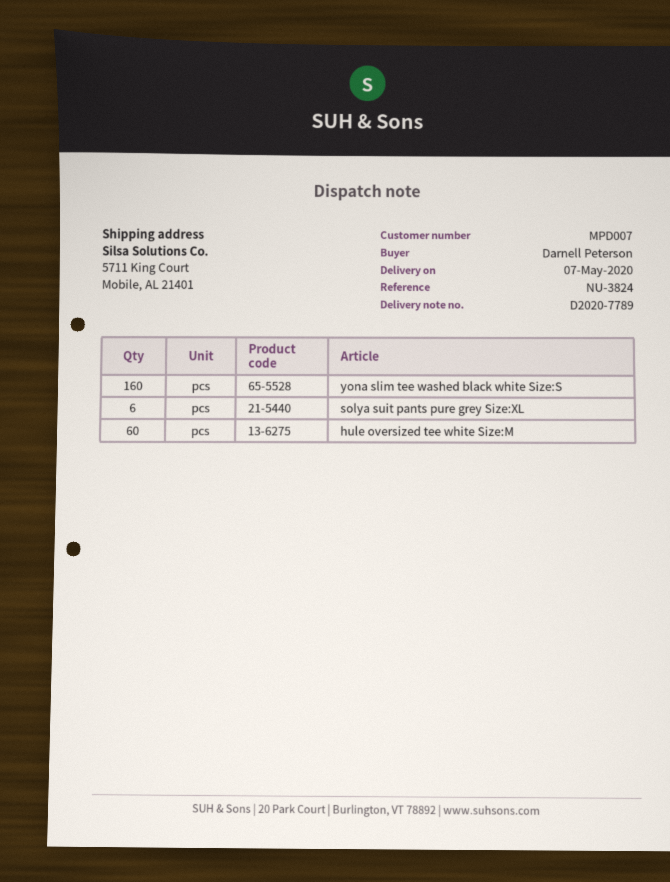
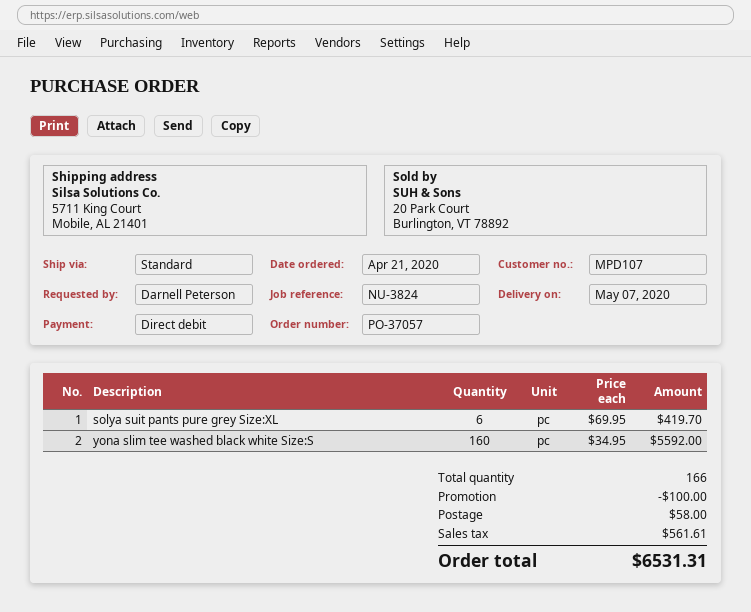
customer number: MPD007 -> MPD107
hule oversized tee white Size:M: 60 -> none

